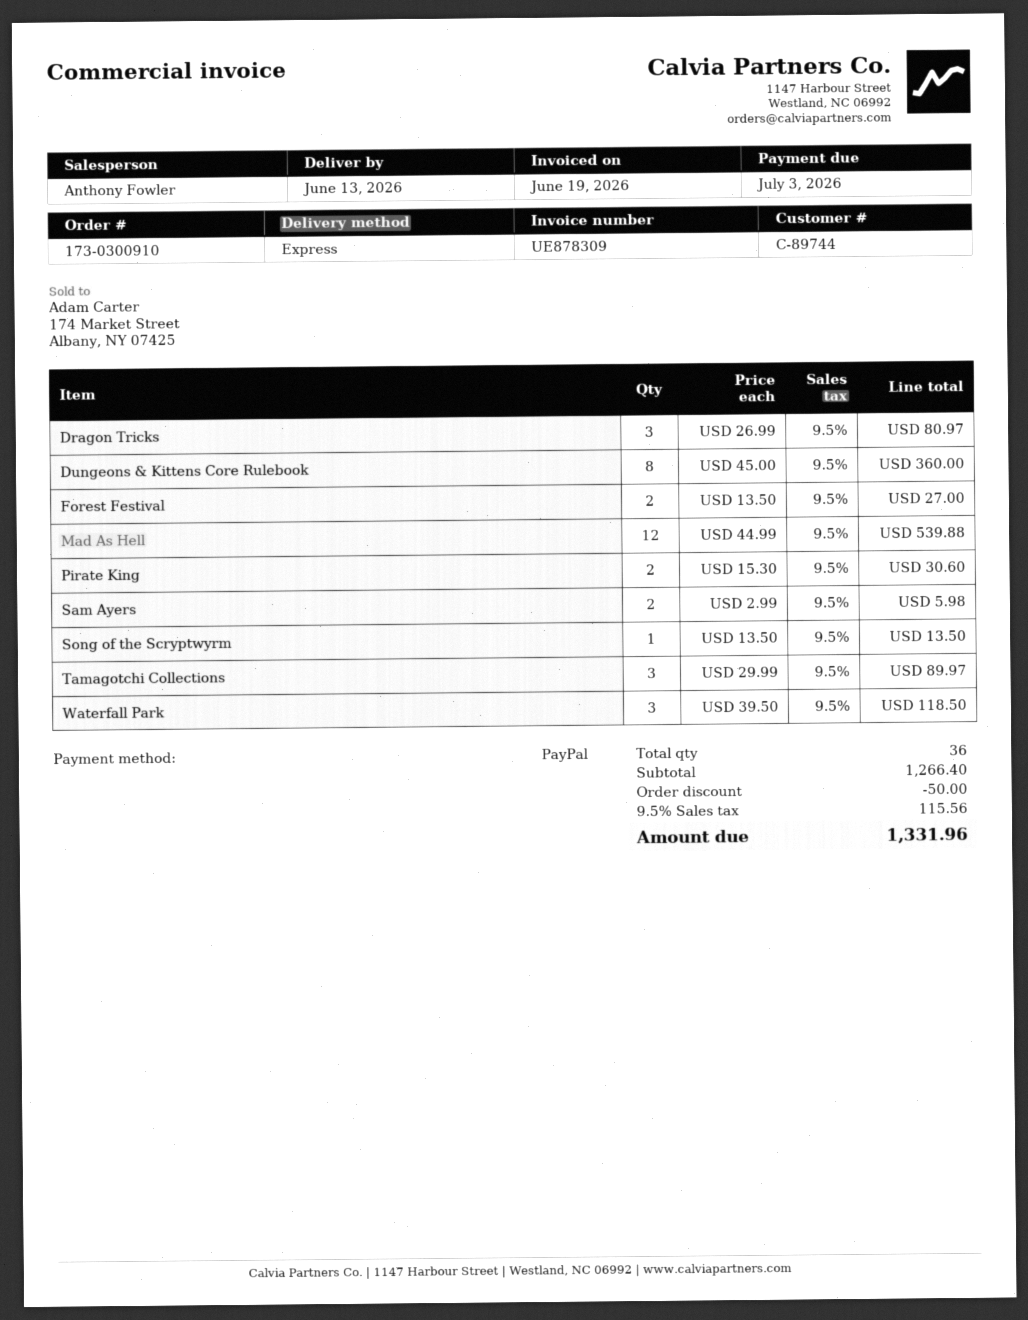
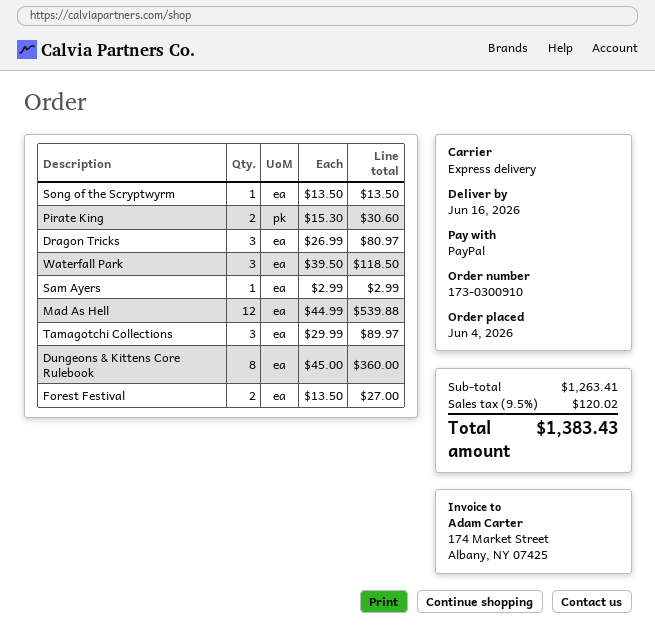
delivery date: 2026-06-13 -> 2026-06-16
Sam Ayers: 2 x 2.99 = 5.98 -> 1 x 2.99 = 2.99
subtotal: 1266.40 -> 1263.41
discount: 50.00 -> none
tax: 9.5% = 115.56 -> 9.5% = 120.02
total: 1331.96 -> 1383.43

